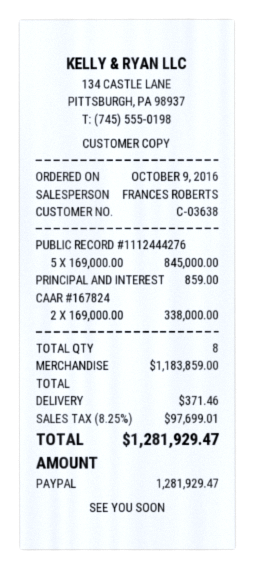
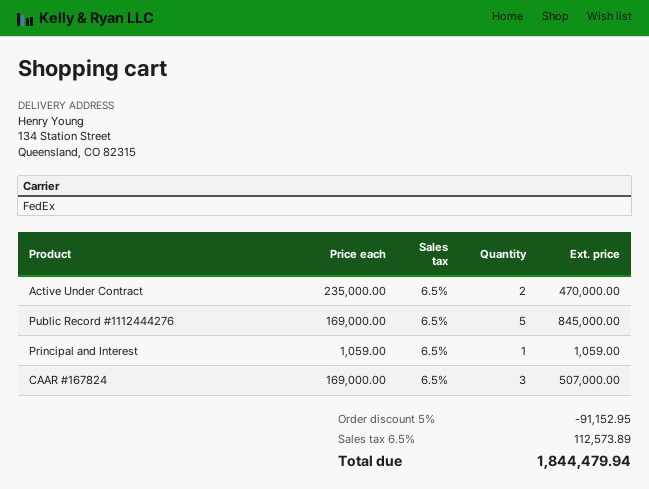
PRINCIPAL AND INTEREST: 1 x 859.00 = 859.00 -> 1 x 1059.00 = 1059.00
CAAR #167824: 2 x 169000.00 = 338000.00 -> 3 x 169000.00 = 507000.00
Active Under Contract: none -> 2 x 235000.00 = 470000.00
discount: none -> 5% = 91152.95
shipping: 371.46 -> none
tax: 8.25% = 97699.01 -> 6.5% = 112573.89
total: 1281929.47 -> 1844479.94

